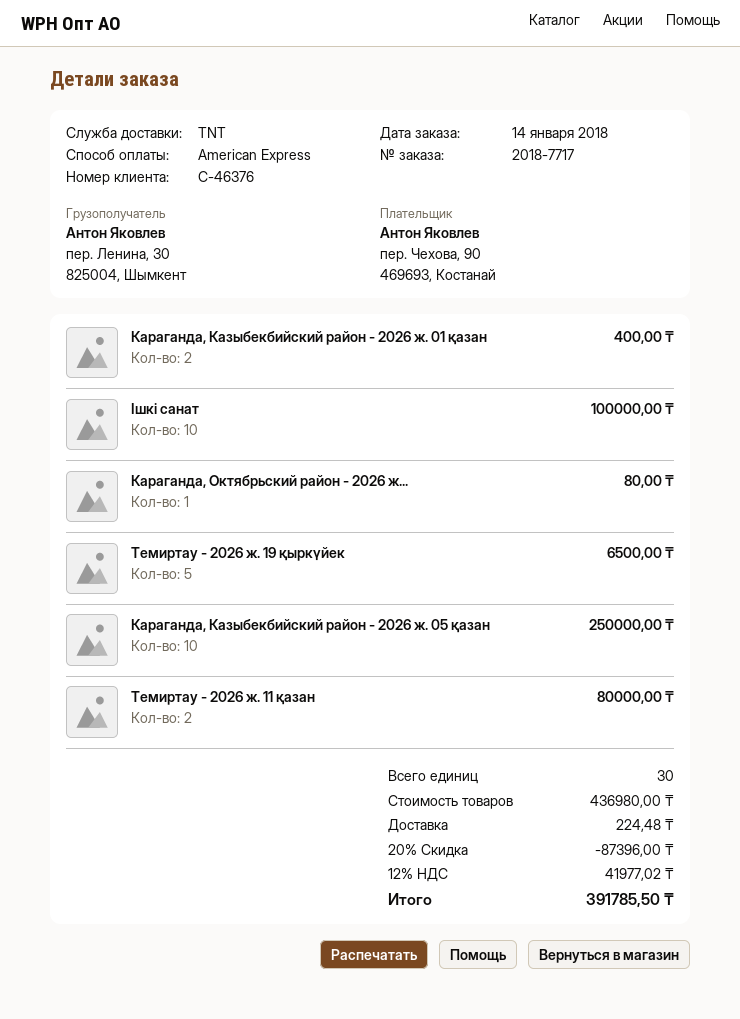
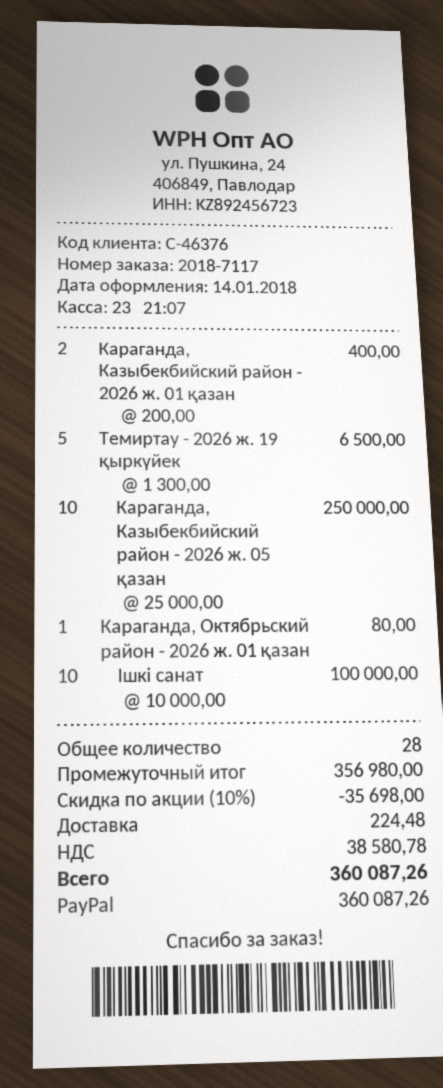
order number: 2018-7717 -> 2018-7117
payment method: American Express -> PayPal
Темиртау - 2026 ж. 11 қазан: 2 for 80000.00 -> none
total quantity: 30 -> 28
subtotal: 436980.00 -> 356980.00
discount: 20% = 87396.00 -> 10% = 35698.00
tax: 41977.02 -> 38580.78
total: 391785.50 -> 360087.26

